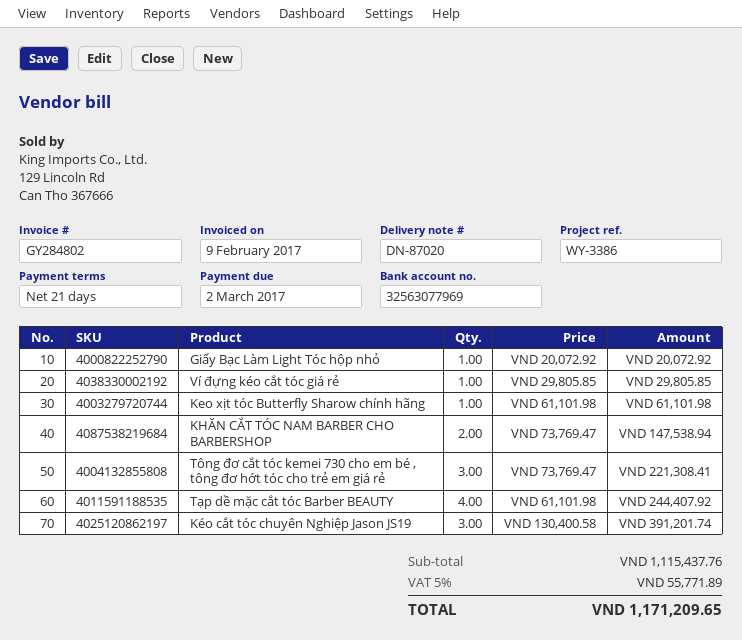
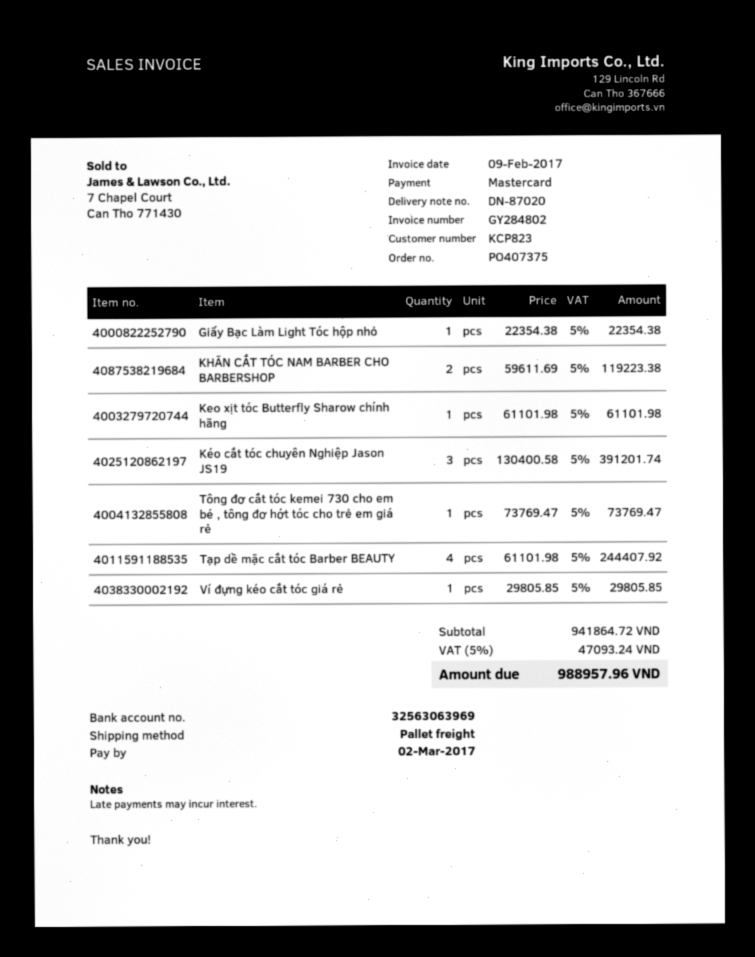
bank account: 32563077969 -> 32563063969
Giấy Bạc Làm Light Tóc hộp nhỏ: 1 x 20072.92 = 20072.92 -> 1 x 22354.38 = 22354.38
KHĂN CẮT TÓC NAM BARBER CHO BARBERSHOP: 2 x 73769.47 = 147538.94 -> 2 x 59611.69 = 119223.38
Tông đơ cắt tóc kemei 730 cho em bé , tông đơ hớt tóc cho trẻ em giá rẻ: 3 x 73769.47 = 221308.41 -> 1 x 73769.47 = 73769.47
subtotal: 1115437.76 -> 941864.72
tax: 5% = 55771.89 -> 5% = 47093.24
total: 1171209.65 -> 988957.96

